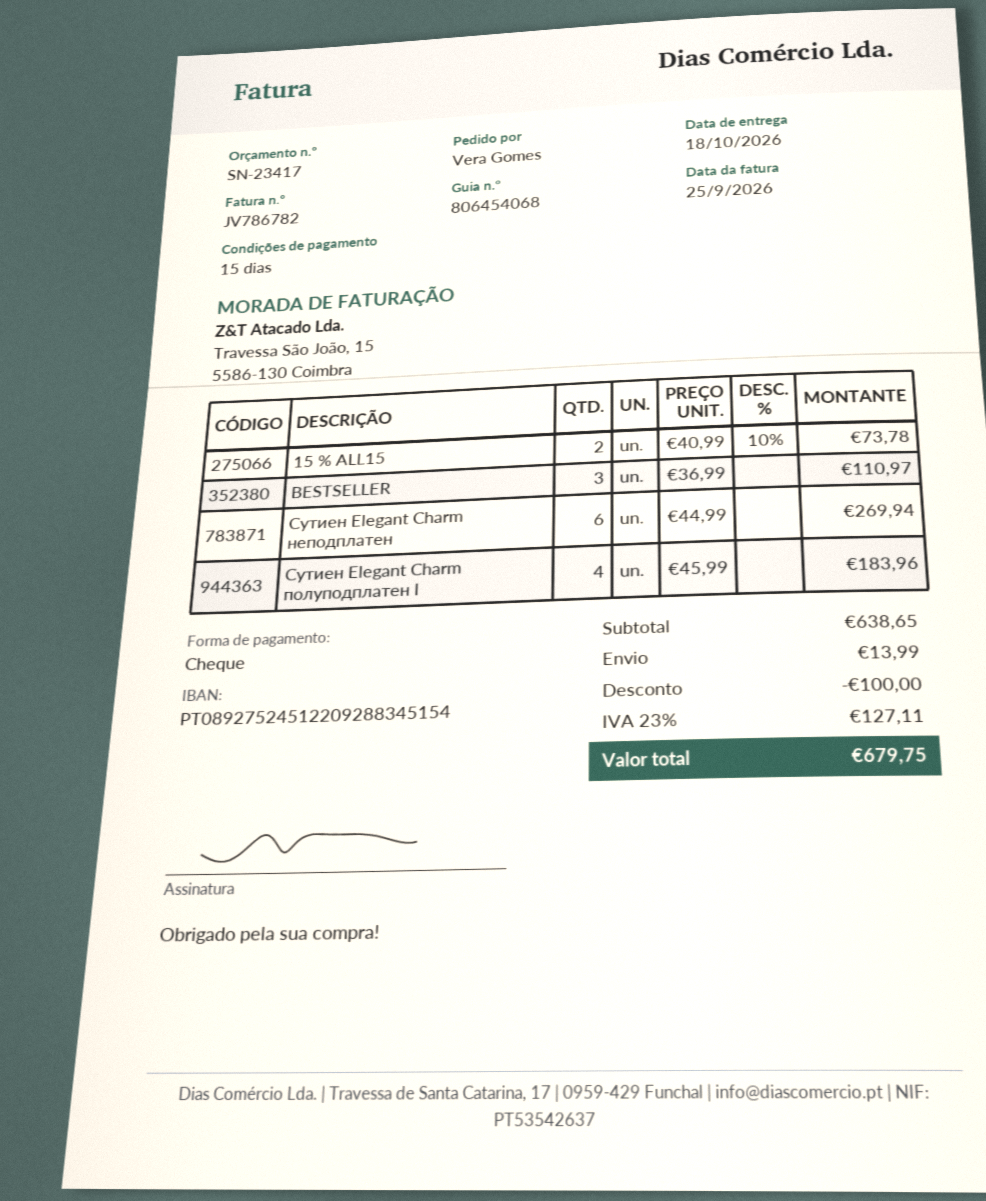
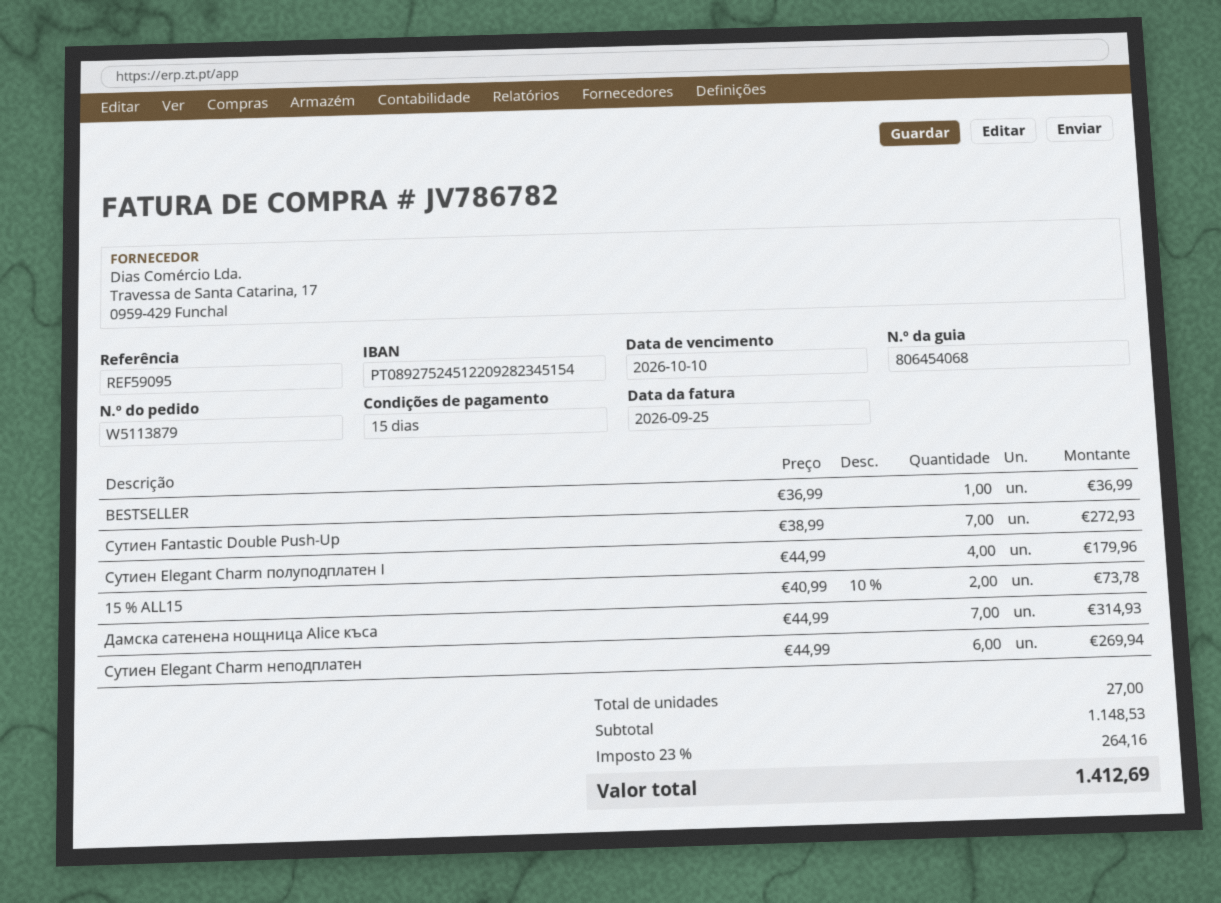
bank account: PT08927524512209288345154 -> PT08927524512209282345154
BESTSELLER: 3 x 36.99 = 110.97 -> 1 x 36.99 = 36.99
Сутиен Elegant Charm полуподплатен I: 4 x 45.99 = 183.96 -> 4 x 44.99 = 179.96
Сутиен Fantastic Double Push-Up: none -> 7 x 38.99 = 272.93
Дамска сатенена нощница Alice къса: none -> 7 x 44.99 = 314.93
subtotal: 638.65 -> 1148.53
discount: 100.00 -> none
shipping: 13.99 -> none
tax: 23% = 127.11 -> 23% = 264.16
total: 679.75 -> 1412.69

